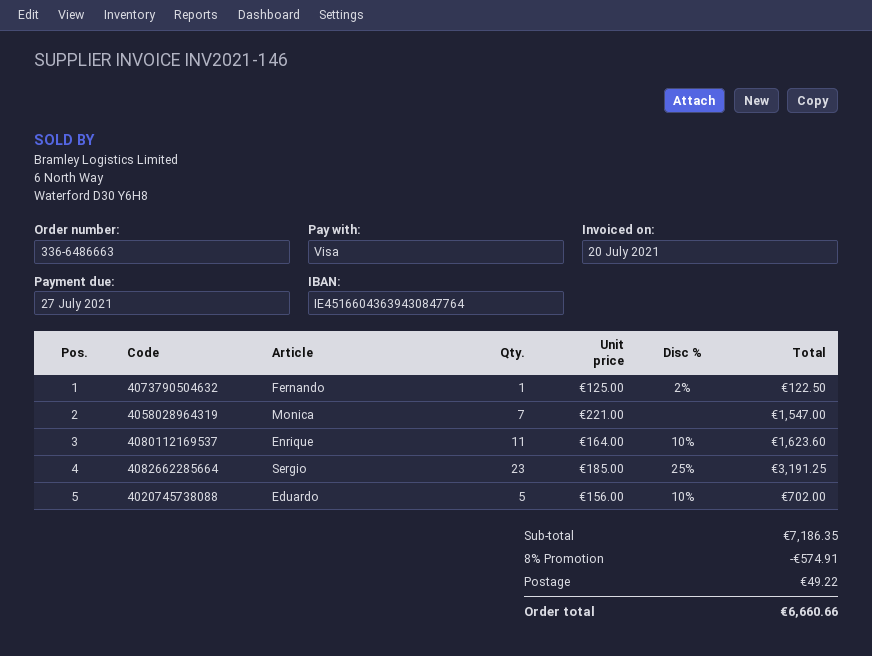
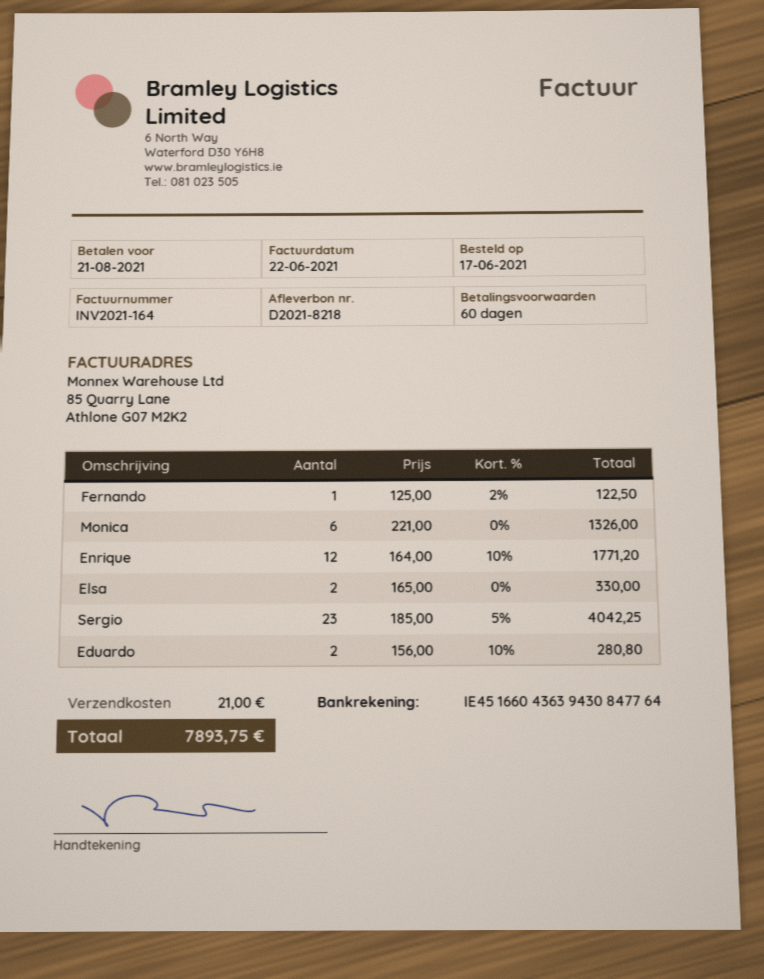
invoice number: INV2021-146 -> INV2021-164
invoice date: 2021-07-20 -> 2021-06-22
due date: 2021-07-27 -> 2021-08-21
Monica: 7 x 221.00 = 1547.00 -> 6 x 221.00 = 1326.00
Enrique: 11 x 164.00 - 10% = 1623.60 -> 12 x 164.00 - 10% = 1771.20
Sergio: 23 x 185.00 - 25% = 3191.25 -> 23 x 185.00 - 5% = 4042.25
Eduardo: 5 x 156.00 - 10% = 702.00 -> 2 x 156.00 - 10% = 280.80
Elsa: none -> 2 x 165.00 = 330.00
discount: 8% = 574.91 -> none
shipping: 49.22 -> 21.00
total: 6660.66 -> 7893.75

